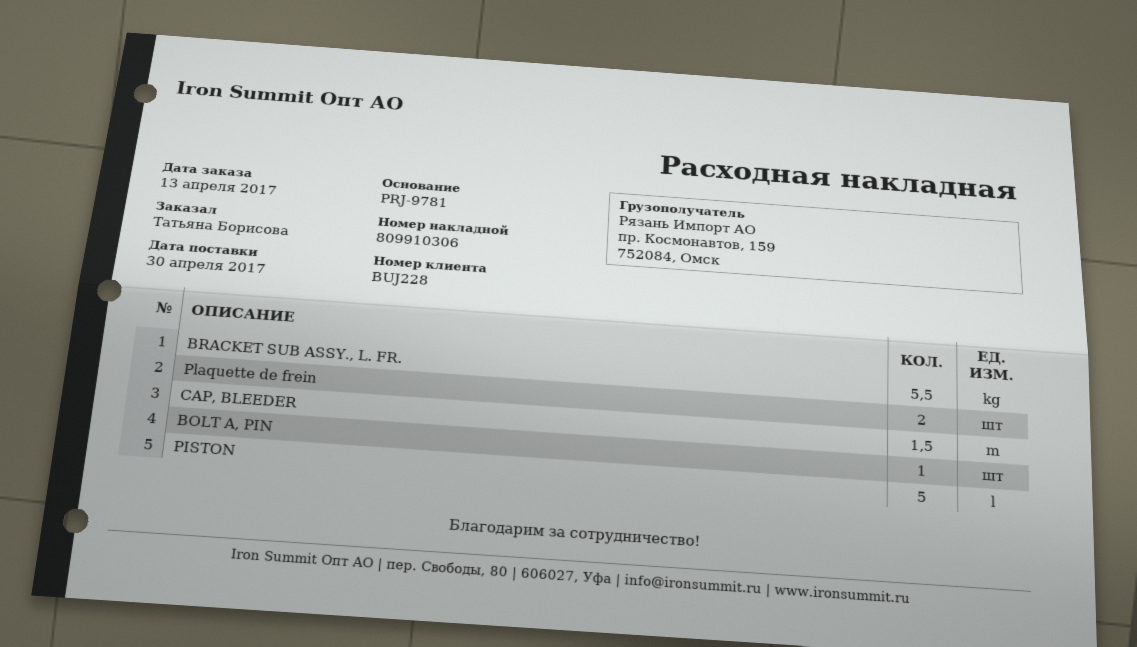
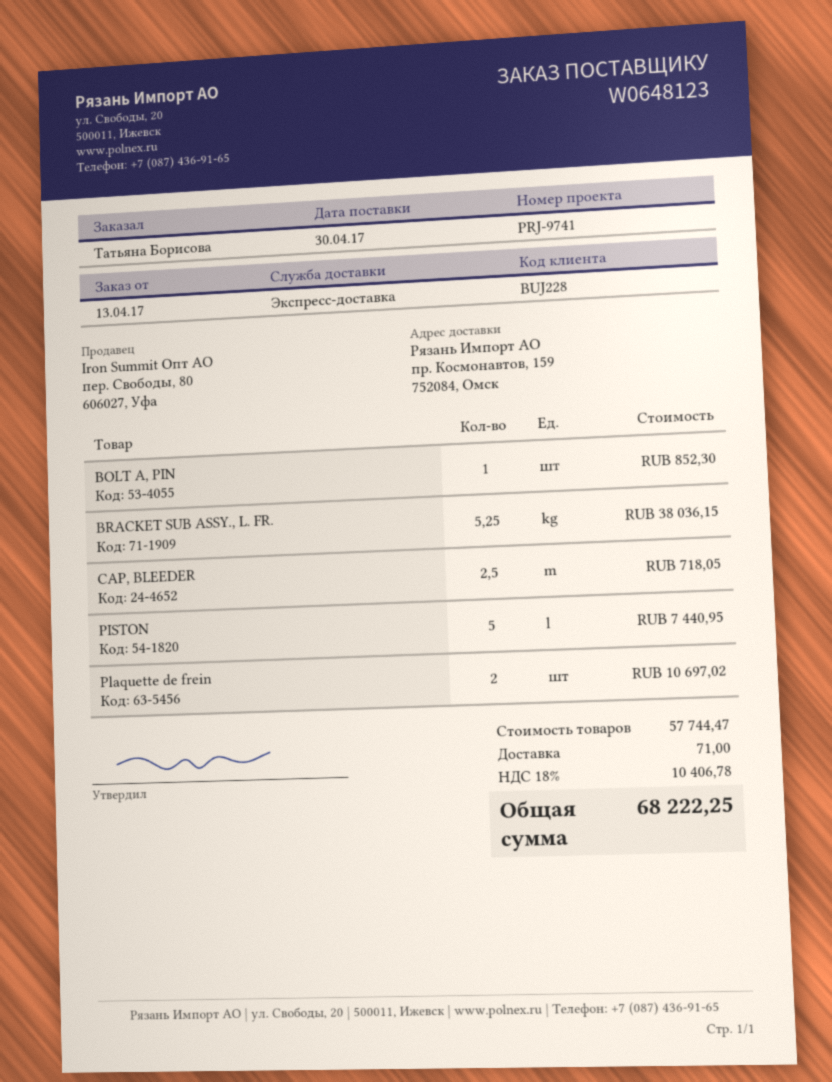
reference: PRJ-9781 -> PRJ-9741
BRACKET SUB ASSY., L. FR.: 5.5 -> 5.25
CAP, BLEEDER: 1.5 -> 2.5

